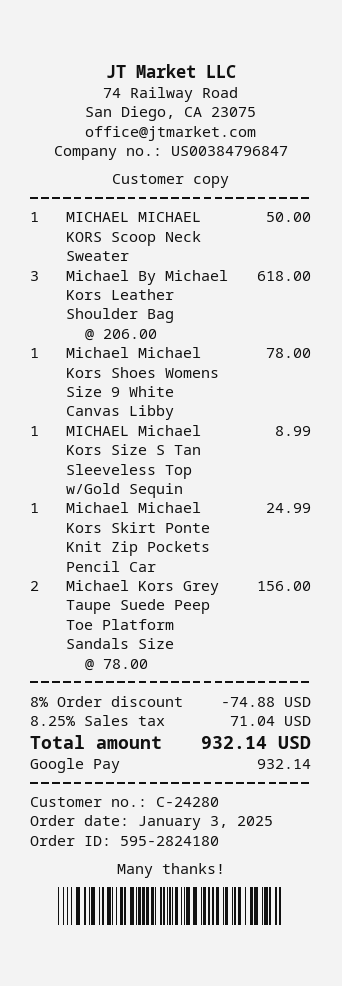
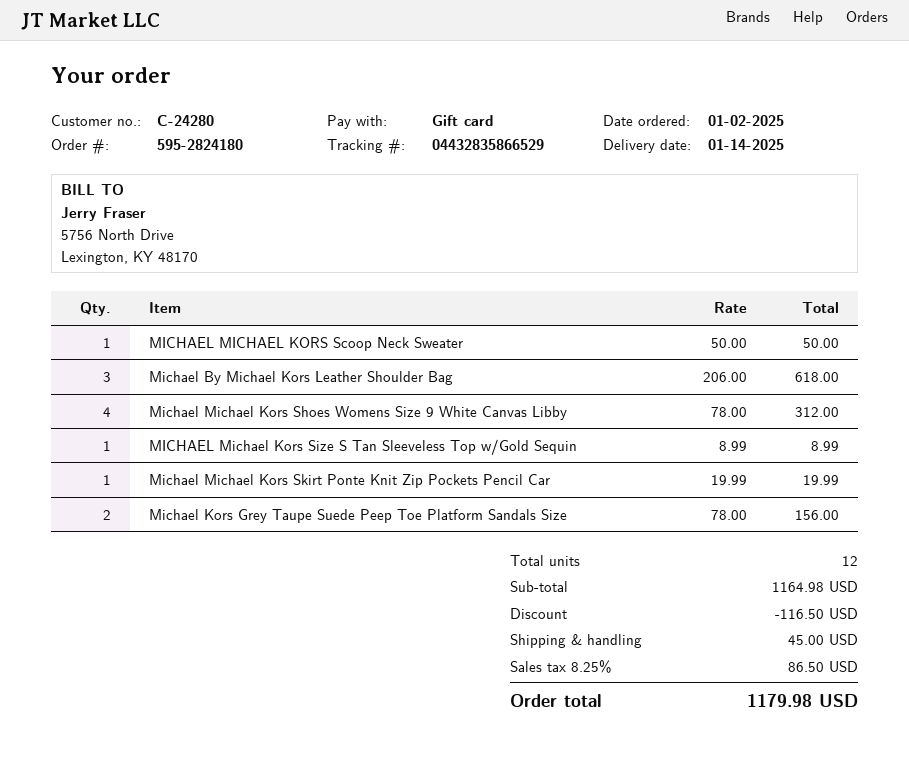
order date: 2025-01-03 -> 2025-01-02
payment method: Google Pay -> gift card
Michael Michael Kors Shoes Womens Size 9 White Canvas Libby: 1 x 78.00 = 78.00 -> 4 x 78.00 = 312.00
Michael Michael Kors Skirt Ponte Knit Zip Pockets Pencil Car: 1 x 24.99 = 24.99 -> 1 x 19.99 = 19.99
discount: 74.88 -> 116.50
shipping: none -> 45.00
tax: 8.25% = 71.04 -> 8.25% = 86.50
total: 932.14 -> 1179.98

